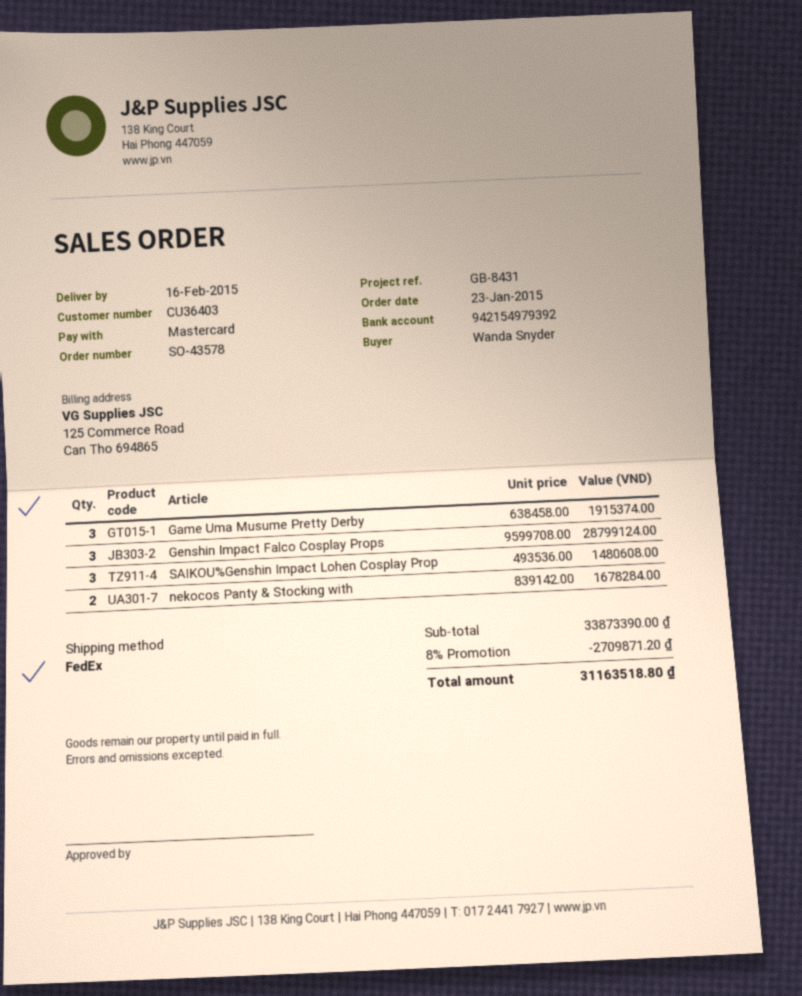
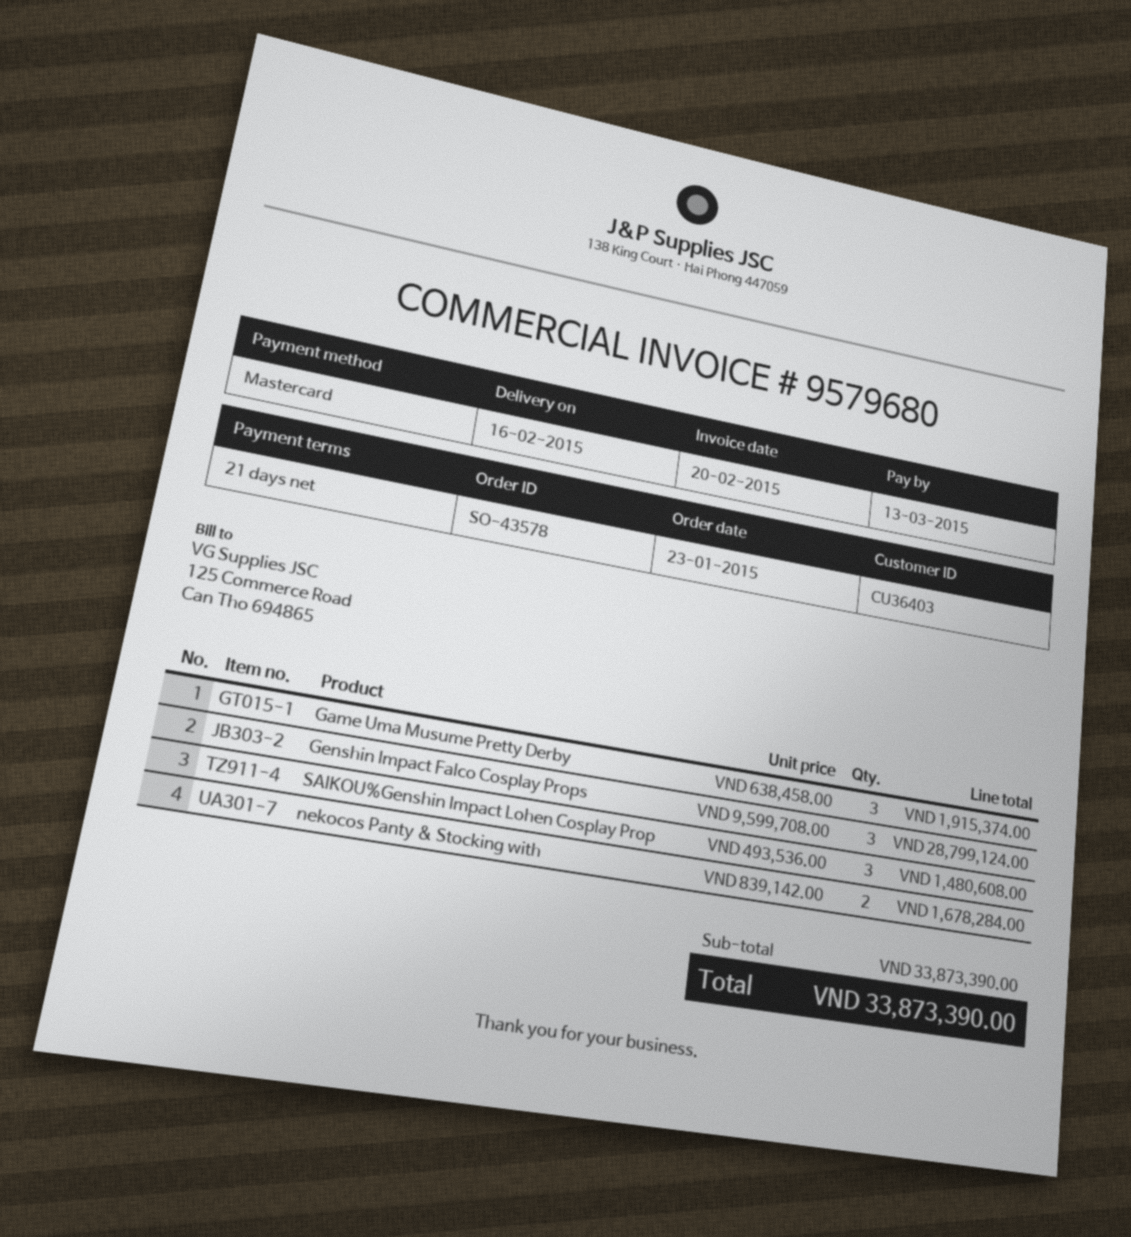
discount: 8% = 2709871.20 -> none
total: 31163518.80 -> 33873390.00

